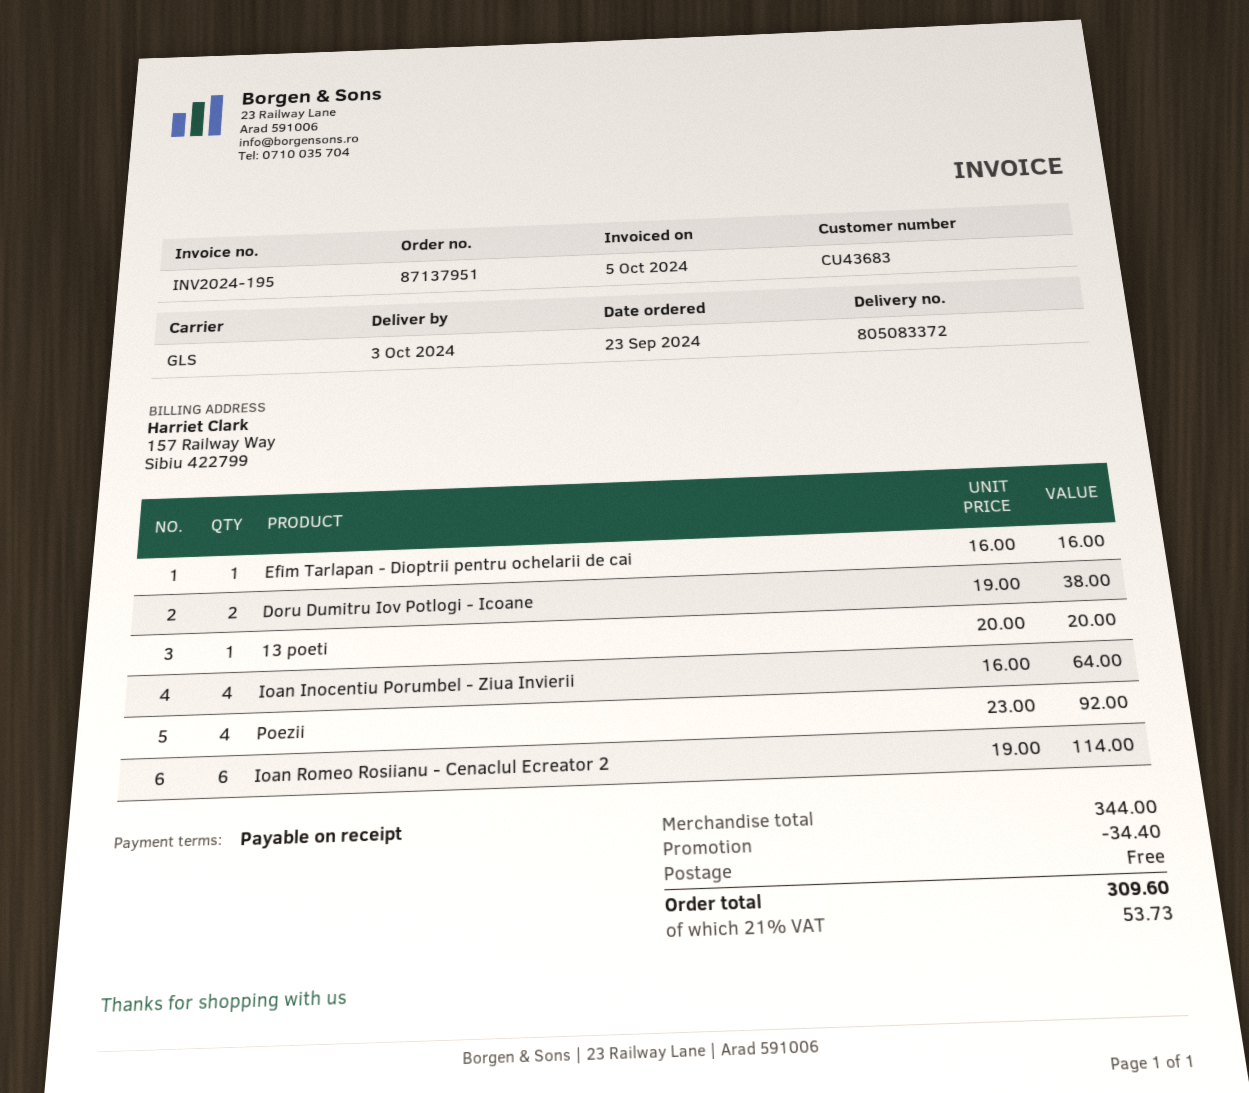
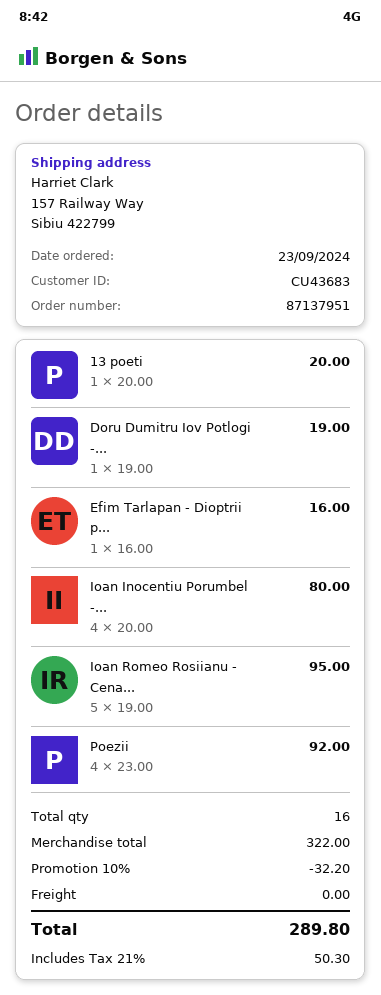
Doru Dumitru Iov Potlogi - Icoane: 2 x 19.00 = 38.00 -> 1 x 19.00 = 19.00
Ioan Inocentiu Porumbel - Ziua Invierii: 4 x 16.00 = 64.00 -> 4 x 20.00 = 80.00
Ioan Romeo Rosiianu - Cenaclul Ecreator 2: 6 x 19.00 = 114.00 -> 5 x 19.00 = 95.00
subtotal: 344.00 -> 322.00
discount: 34.40 -> 32.20
tax: 21% = 53.73 -> 21% = 50.30
total: 309.60 -> 289.80

